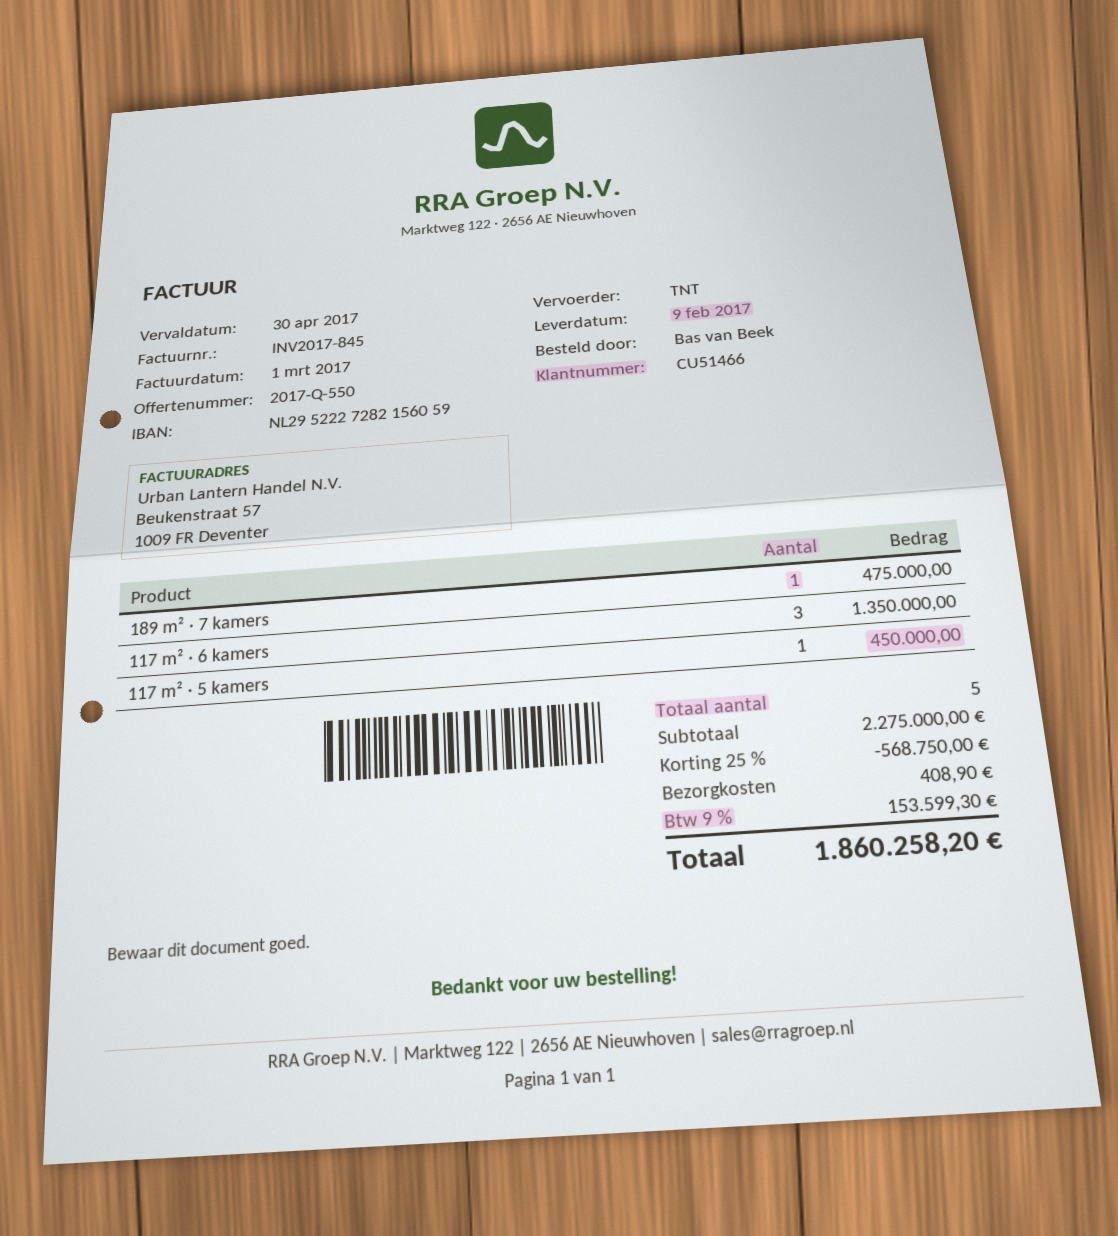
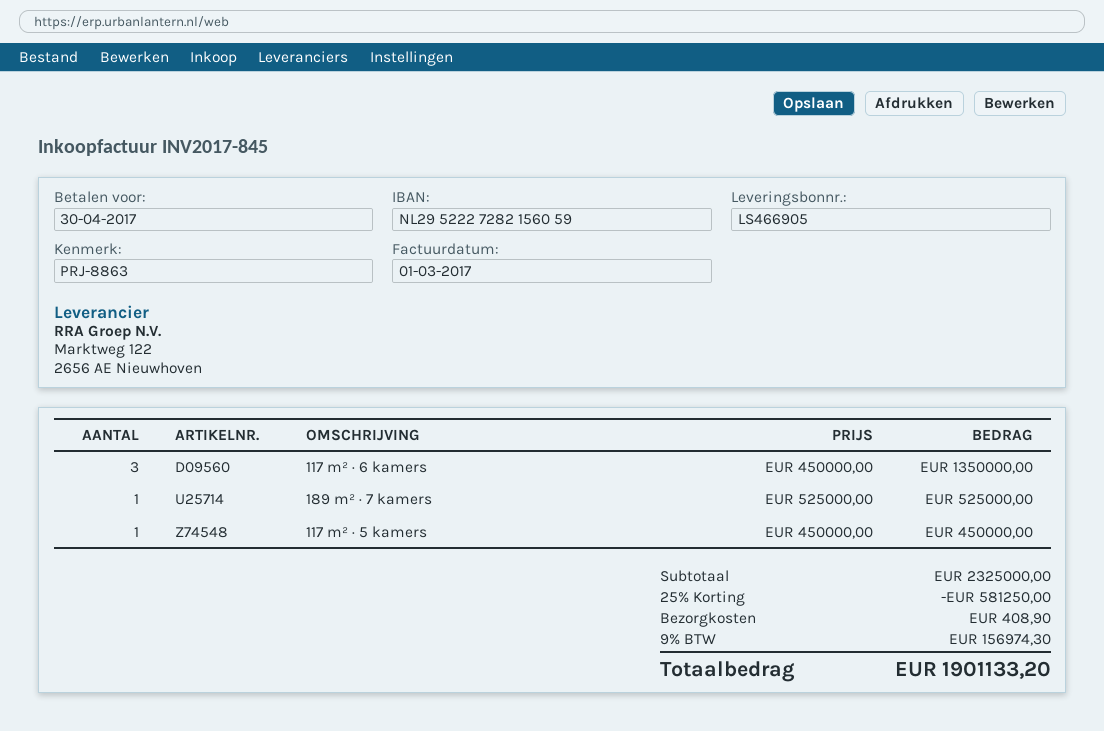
189 m² · 7 kamers: 1 for 475000.00 -> 1 for 525000.00
subtotal: 2275000.00 -> 2325000.00
discount: 25% = 568750.00 -> 25% = 581250.00
tax: 9% = 153599.30 -> 9% = 156974.30
total: 1860258.20 -> 1901133.20

